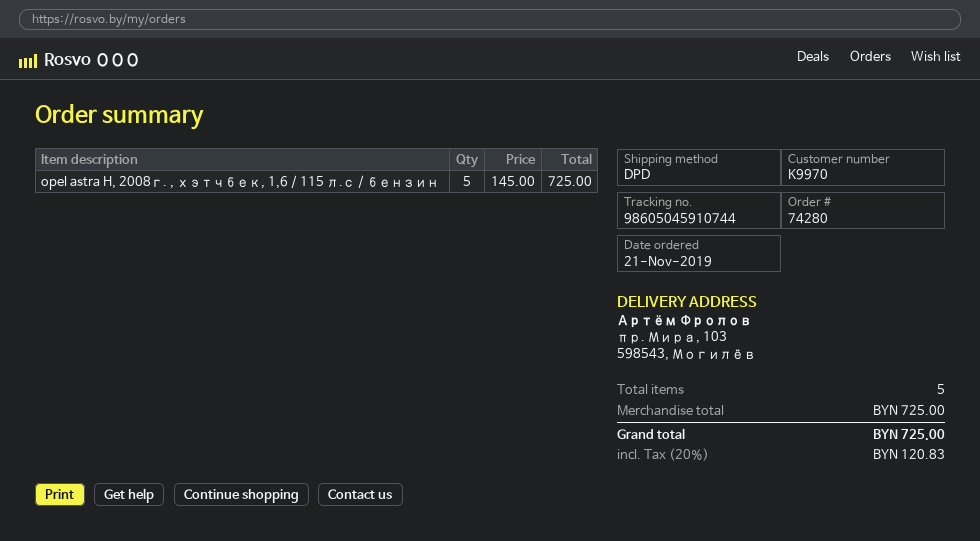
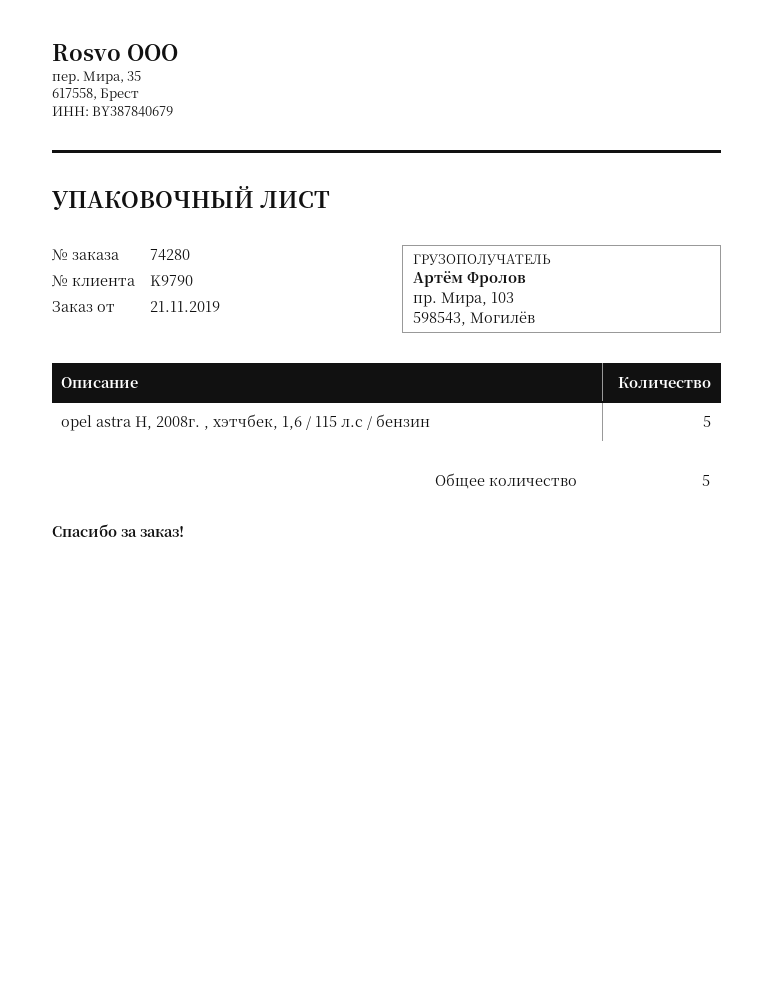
customer number: K9970 -> K9790

